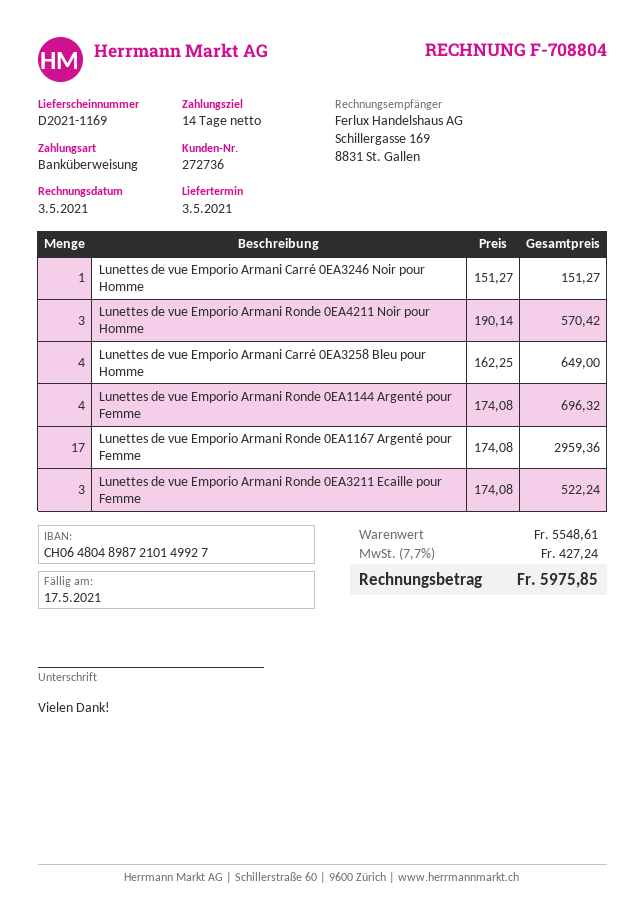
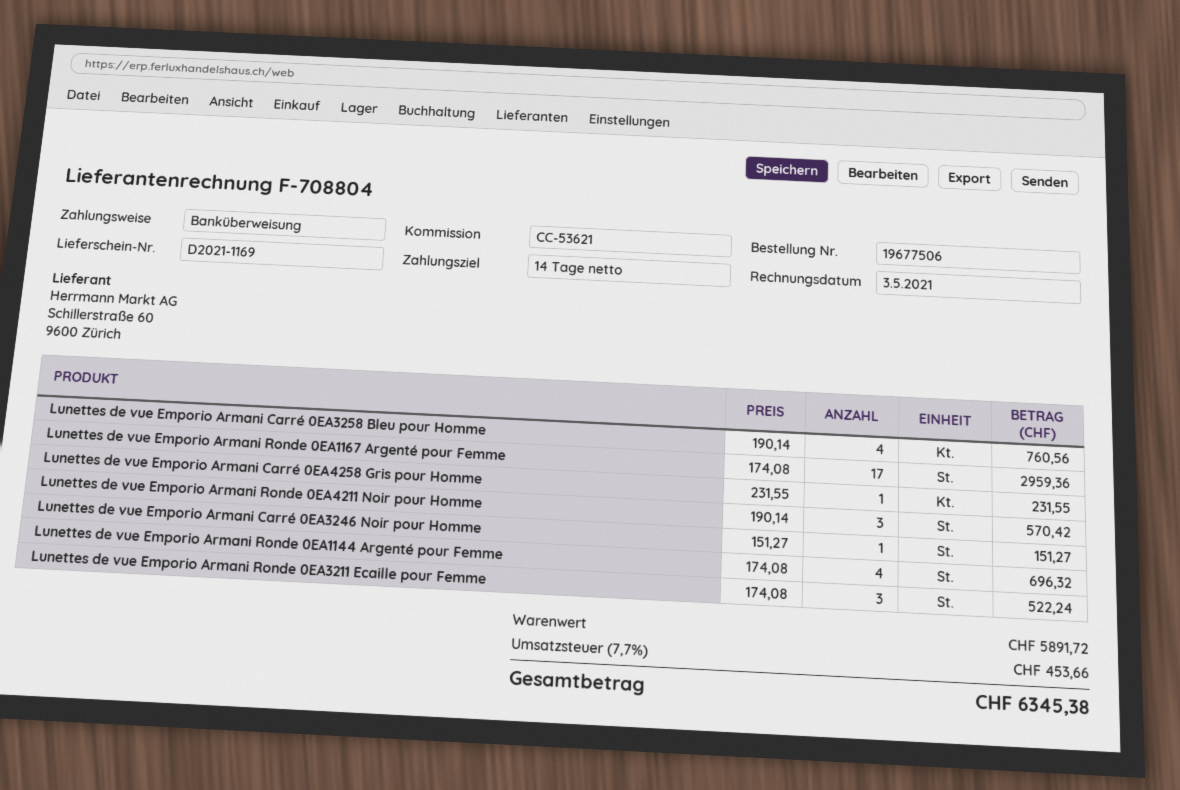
Lunettes de vue Emporio Armani Carré 0EA3258 Bleu pour Homme: 4 x 162.25 = 649.00 -> 4 x 190.14 = 760.56
Lunettes de vue Emporio Armani Carré 0EA4258 Gris pour Homme: none -> 1 x 231.55 = 231.55
subtotal: 5548.61 -> 5891.72
tax: 7.7% = 427.24 -> 7.7% = 453.66
total: 5975.85 -> 6345.38

